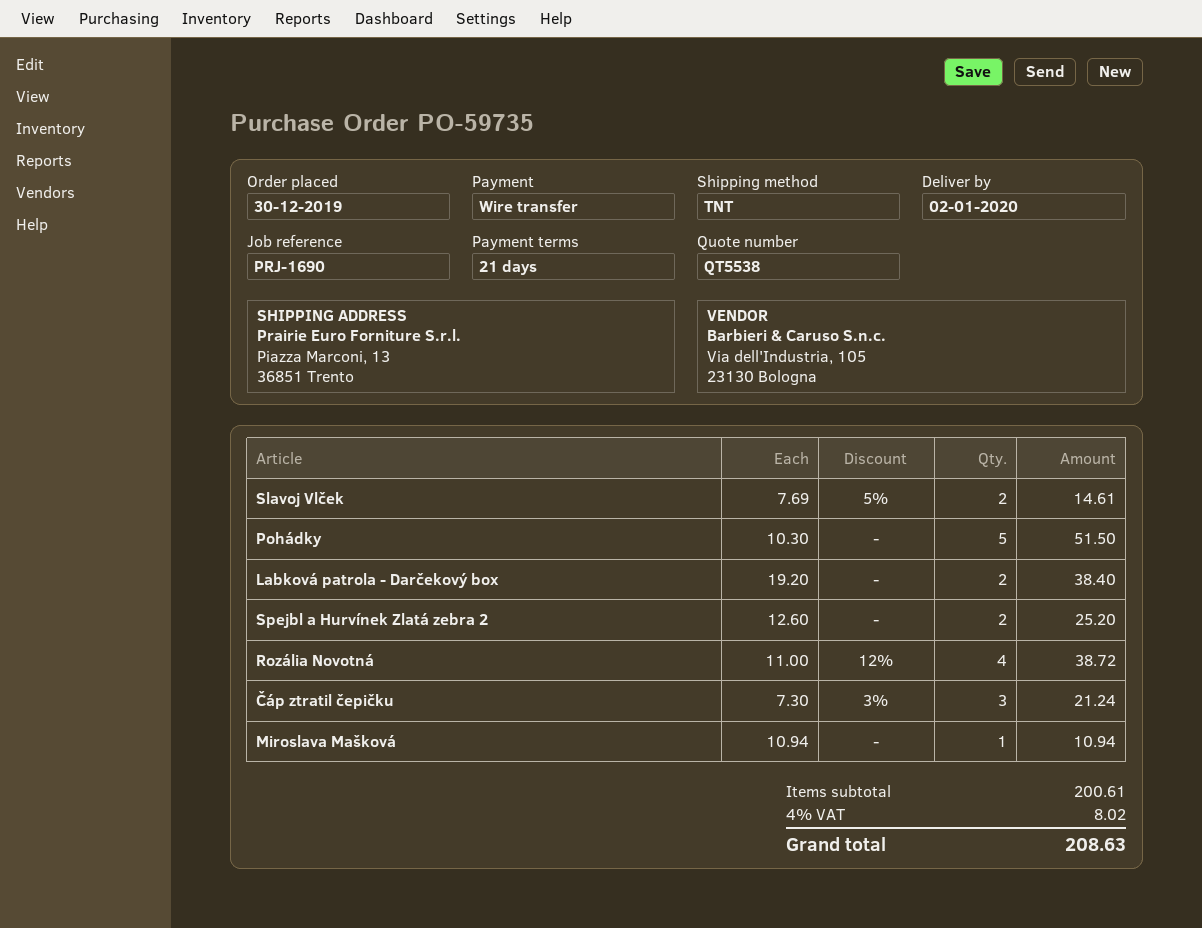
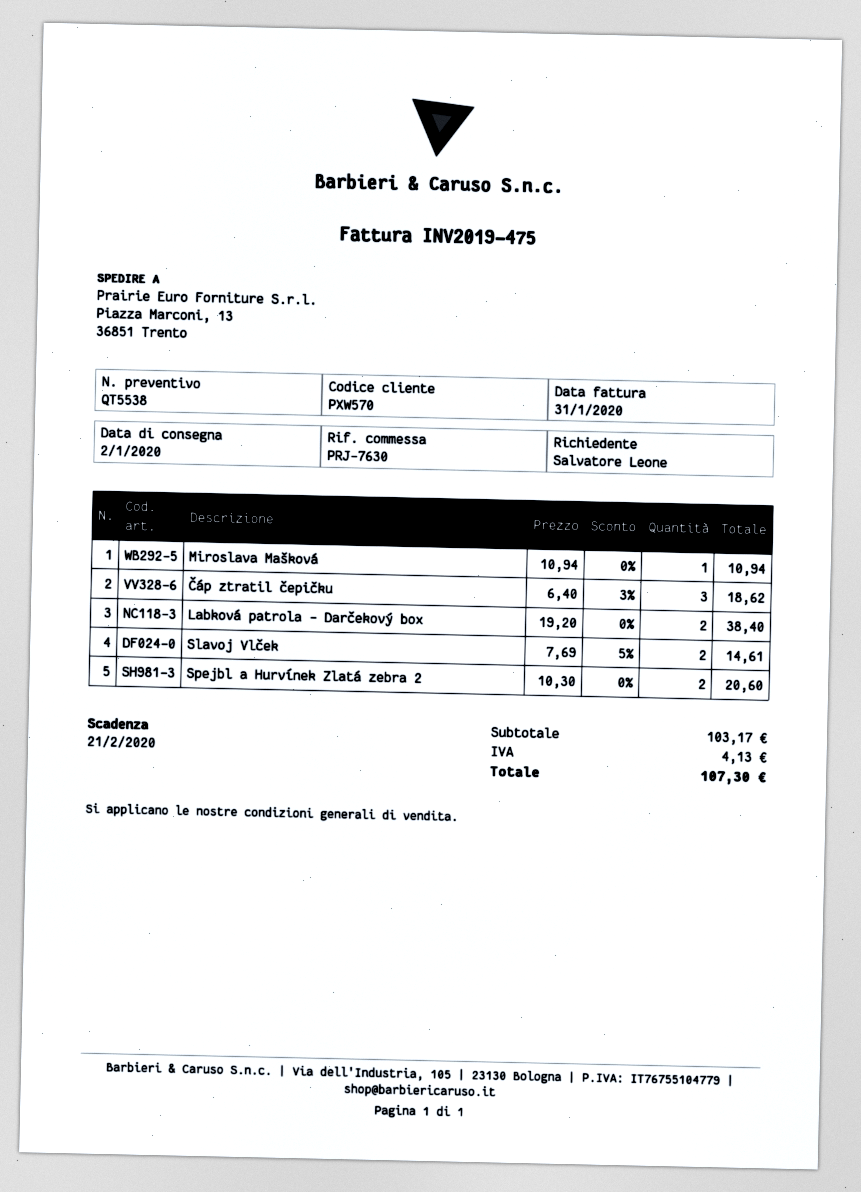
reference: PRJ-1690 -> PRJ-7630
Pohádky: 5 x 10.30 = 51.50 -> none
Spejbl a Hurvínek Zlatá zebra 2: 2 x 12.60 = 25.20 -> 2 x 10.30 = 20.60
Rozália Novotná: 4 x 11.00 - 12% = 38.72 -> none
Čáp ztratil čepičku: 3 x 7.30 - 3% = 21.24 -> 3 x 6.40 - 3% = 18.62
subtotal: 200.61 -> 103.17
tax: 8.02 -> 4.13
total: 208.63 -> 107.30

